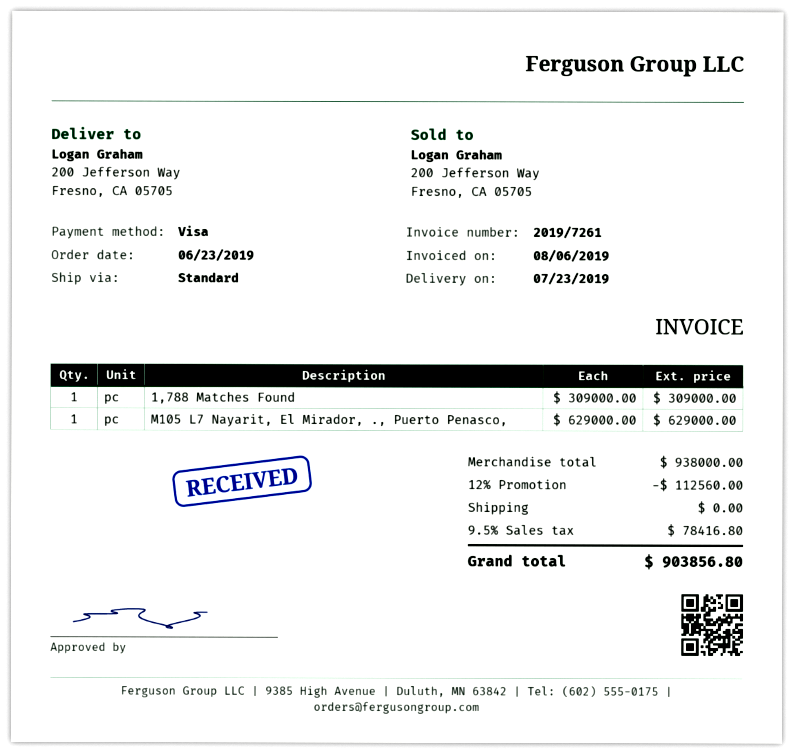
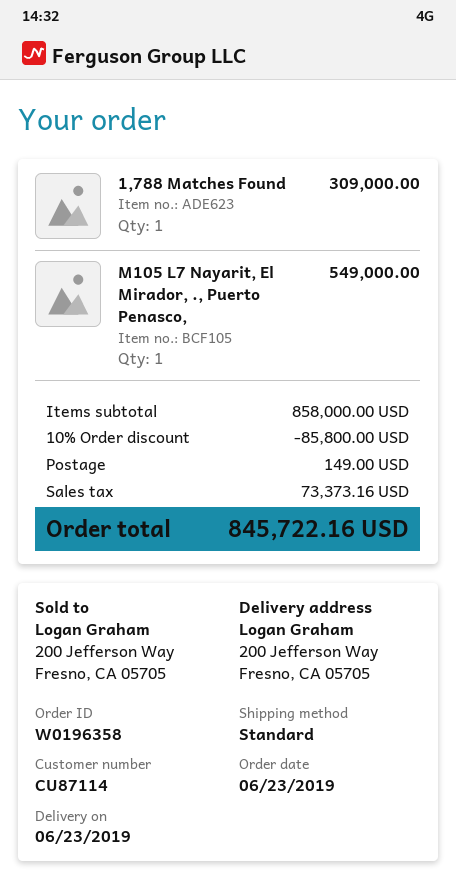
delivery date: 2019-07-23 -> 2019-06-23
M105 L7 Nayarit, El Mirador, ., Puerto Penasco,: 1 for 629000.00 -> 1 for 549000.00
subtotal: 938000.00 -> 858000.00
discount: 12% = 112560.00 -> 10% = 85800.00
shipping: 0.00 -> 149.00
tax: 78416.80 -> 73373.16
total: 903856.80 -> 845722.16

